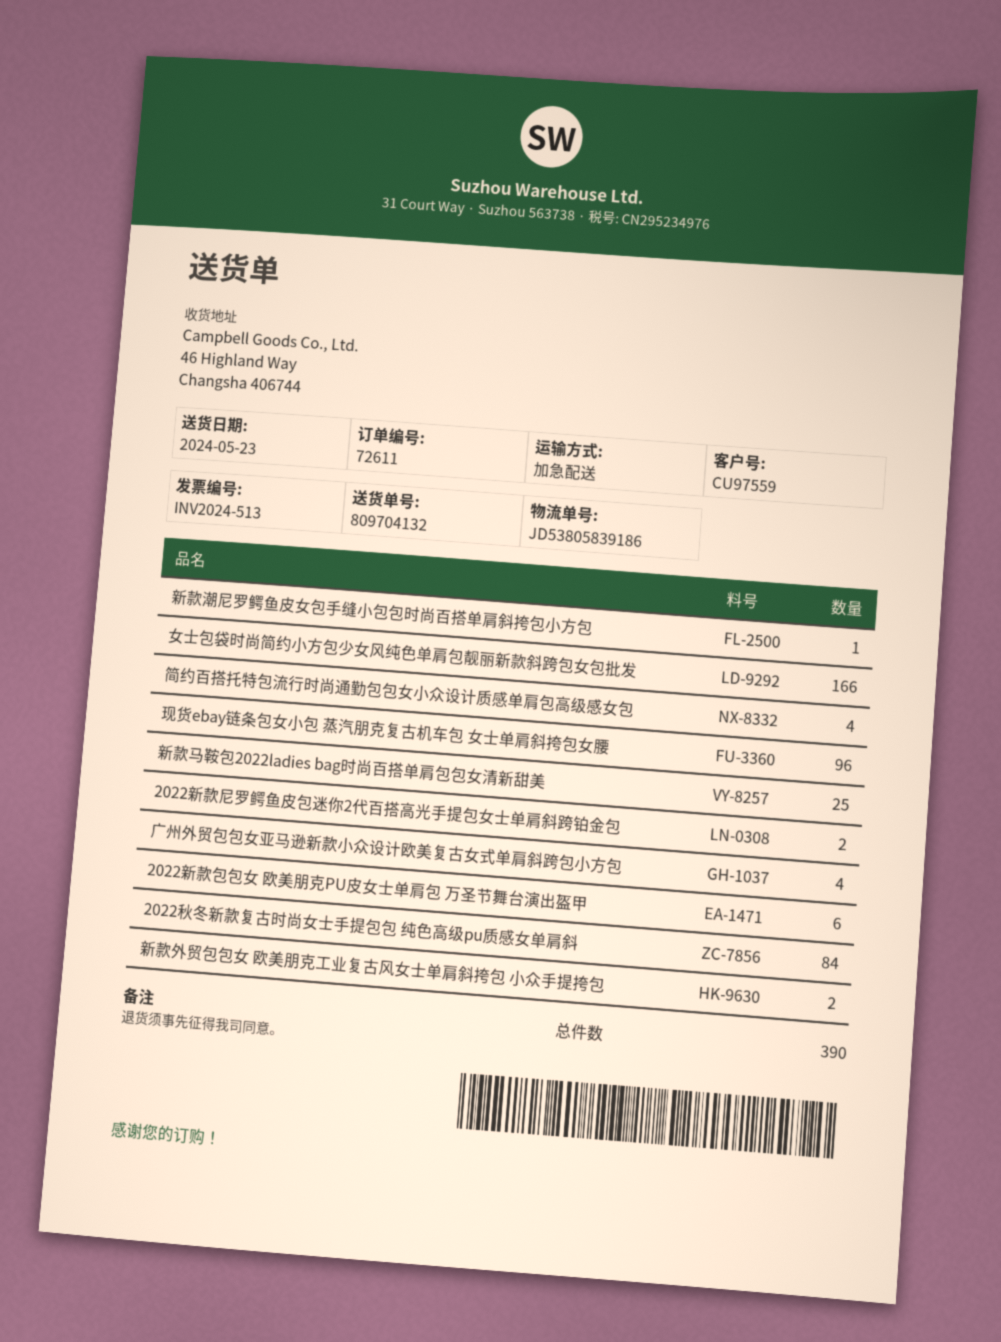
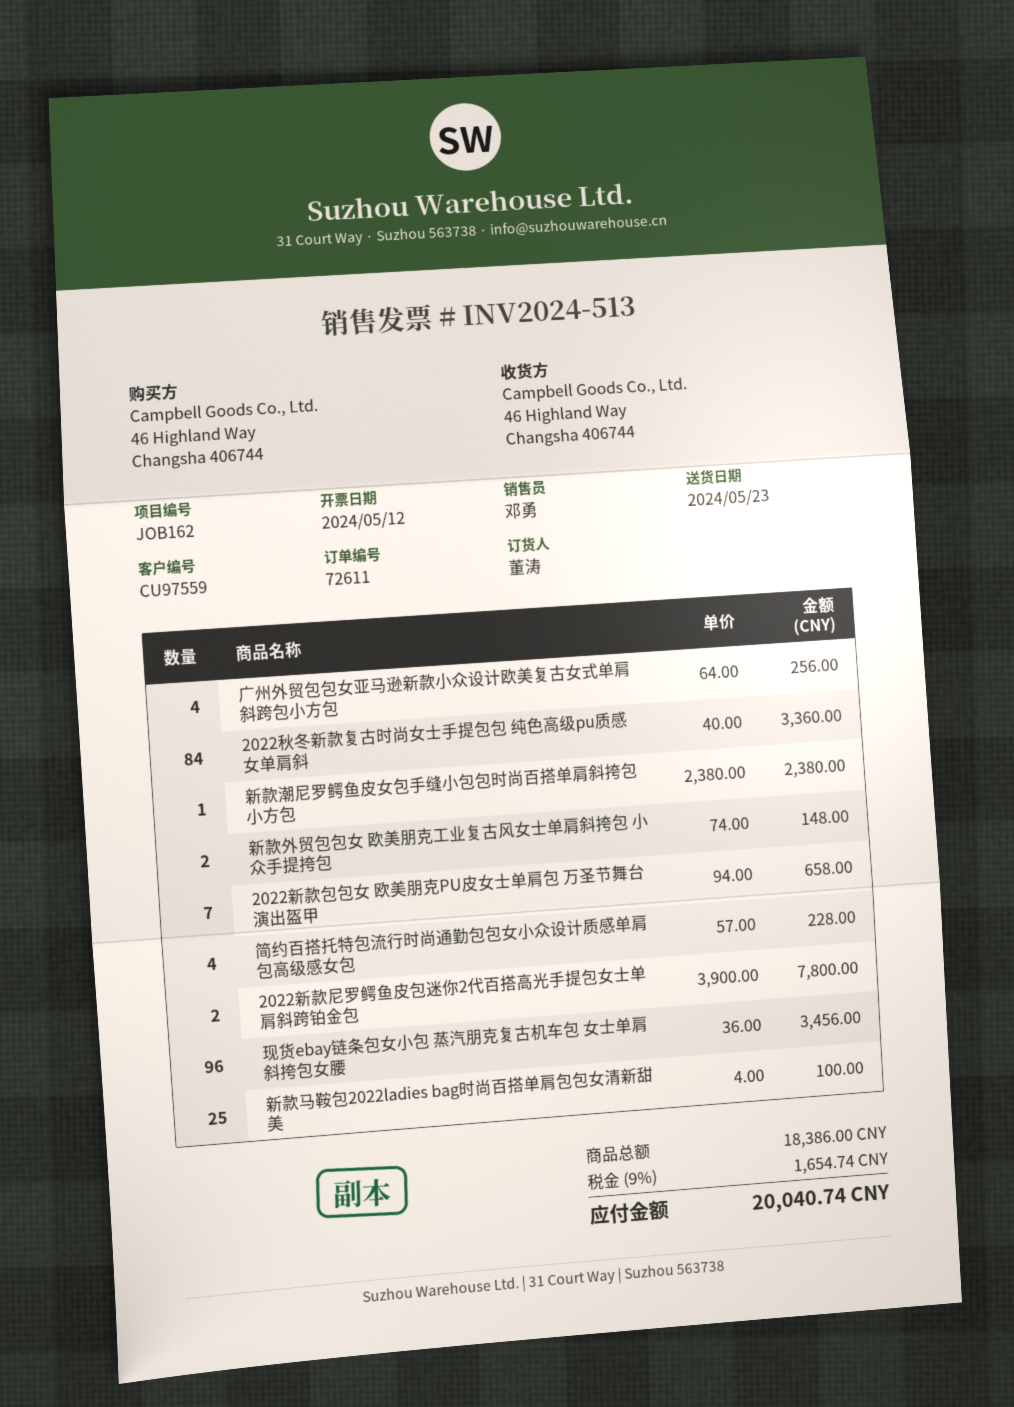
女士包袋时尚简约小方包少女风纯色单肩包靓丽新款斜跨包女包批发: 166 -> none
2022新款包包女 欧美朋克PU皮女士单肩包 万圣节舞台演出盔甲: 6 -> 7

